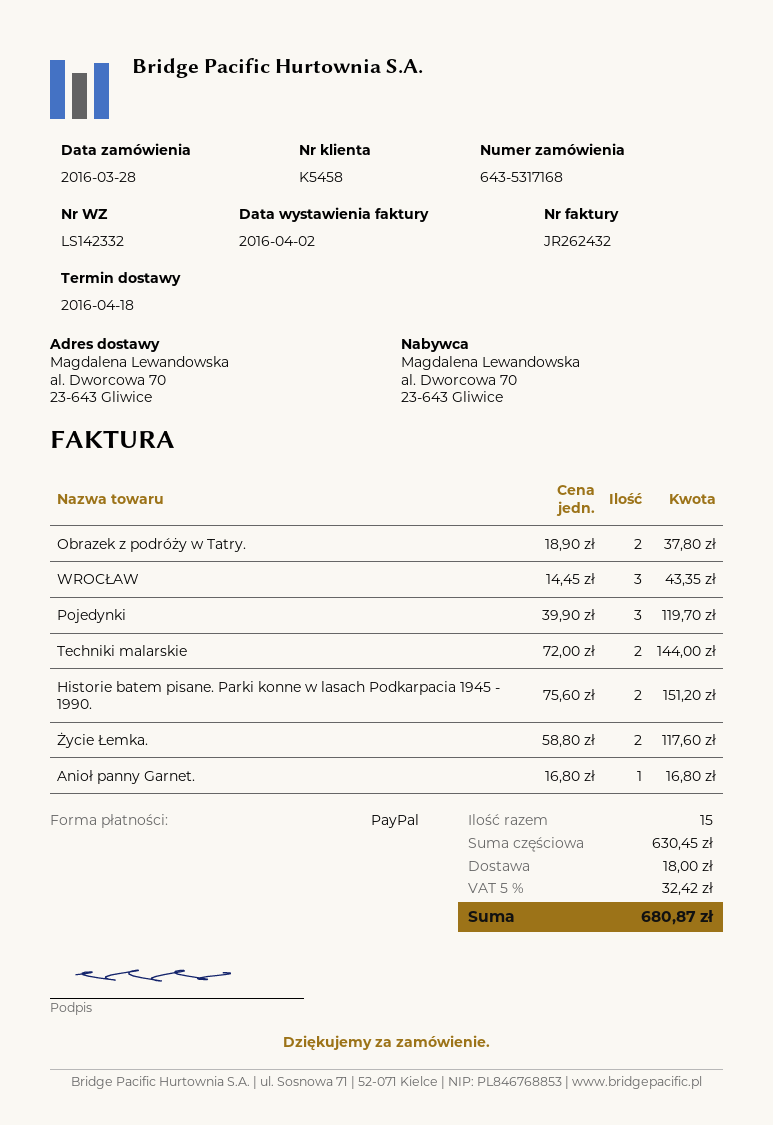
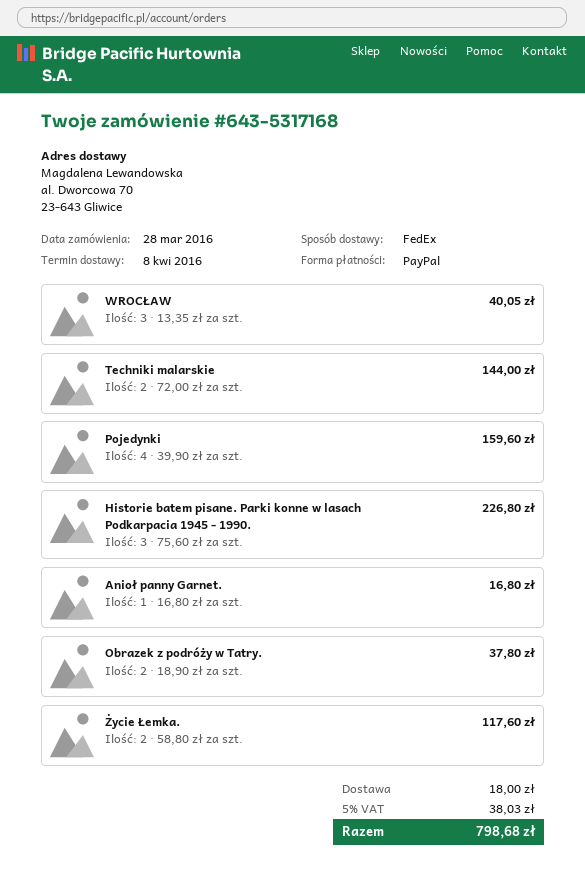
delivery date: 2016-04-18 -> 2016-04-08
WROCŁAW: 3 x 14.45 = 43.35 -> 3 x 13.35 = 40.05
Pojedynki: 3 x 39.90 = 119.70 -> 4 x 39.90 = 159.60
Historie batem pisane. Parki konne w lasach Podkarpacia 1945 - 1990.: 2 x 75.60 = 151.20 -> 3 x 75.60 = 226.80
tax: 5% = 32.42 -> 5% = 38.03
total: 680.87 -> 798.68

